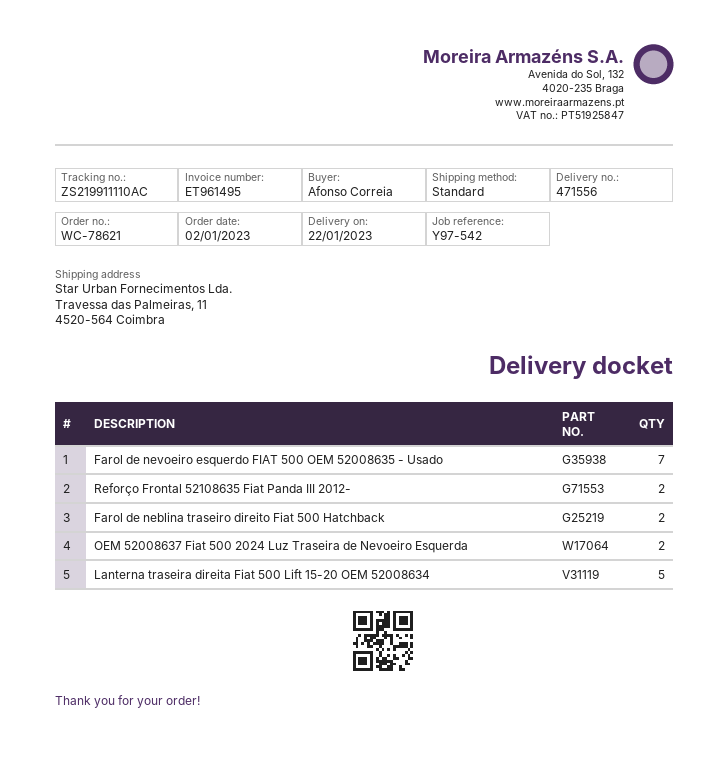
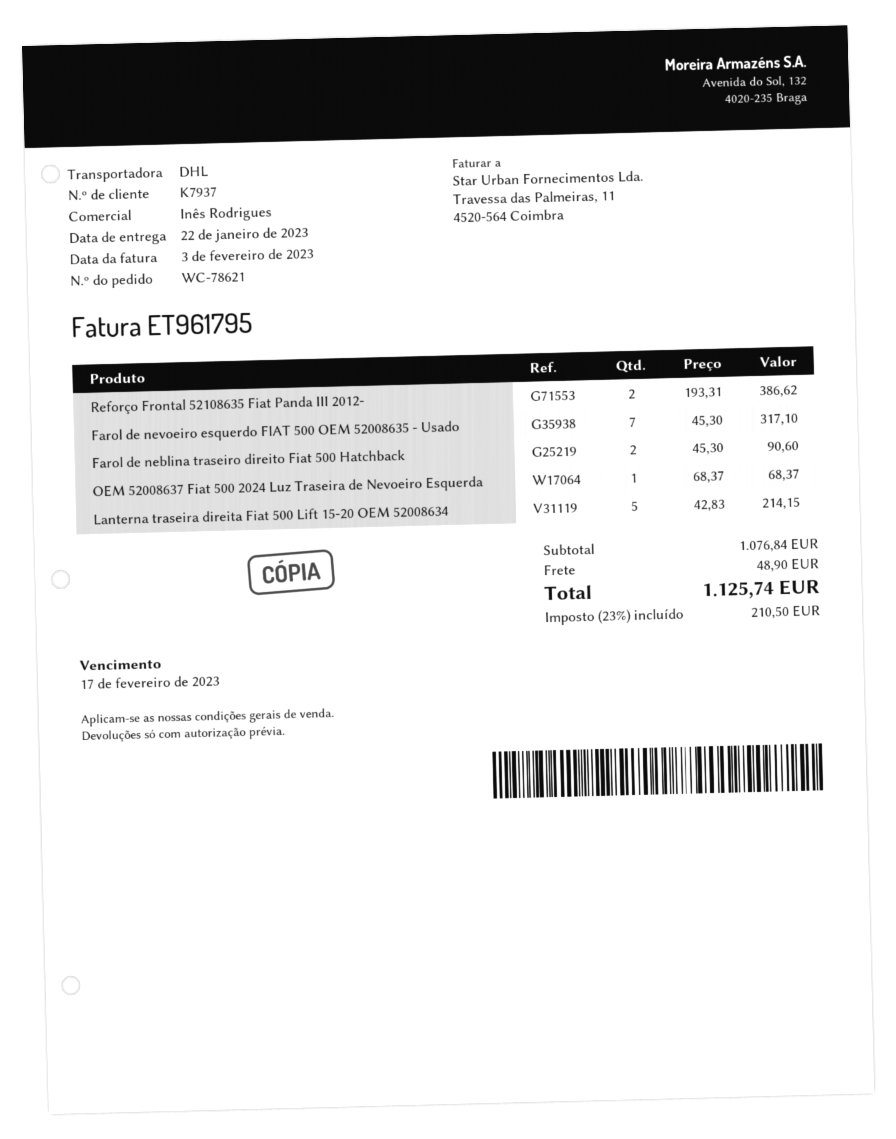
invoice number: ET961495 -> ET961795
shipping method: standard -> DHL
OEM 52008637 Fiat 500 2024 Luz Traseira de Nevoeiro Esquerda: 2 -> 1

